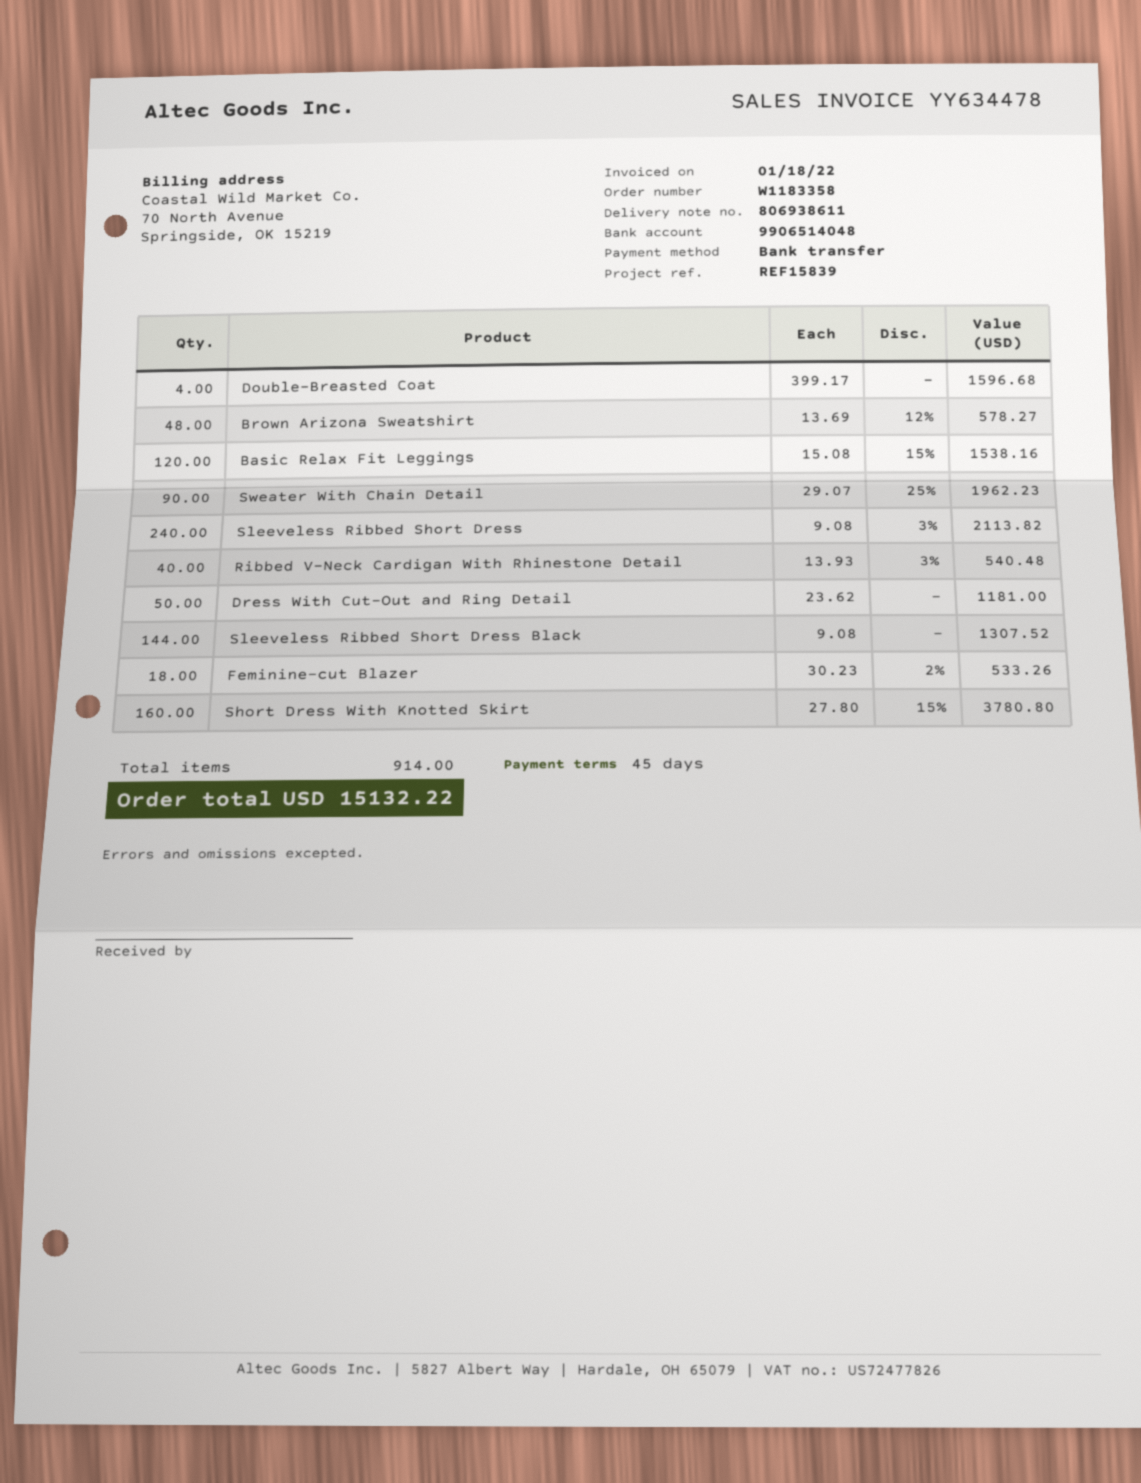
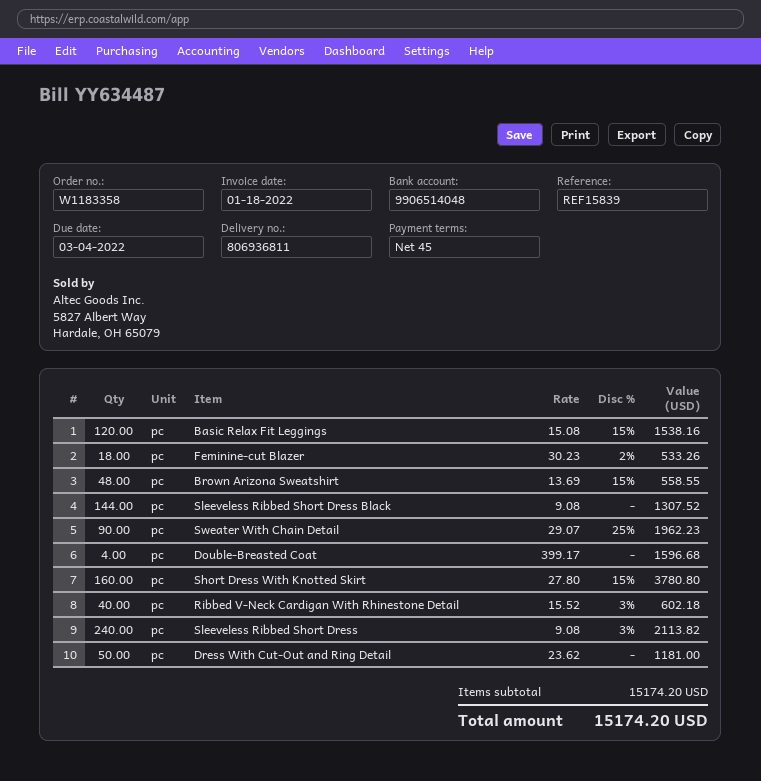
delivery note number: 806938611 -> 806936811
invoice number: YY634478 -> YY634487
Brown Arizona Sweatshirt: 48 x 13.69 - 12% = 578.27 -> 48 x 13.69 - 15% = 558.55
Ribbed V-Neck Cardigan With Rhinestone Detail: 40 x 13.93 - 3% = 540.48 -> 40 x 15.52 - 3% = 602.18
total: 15132.22 -> 15174.20

